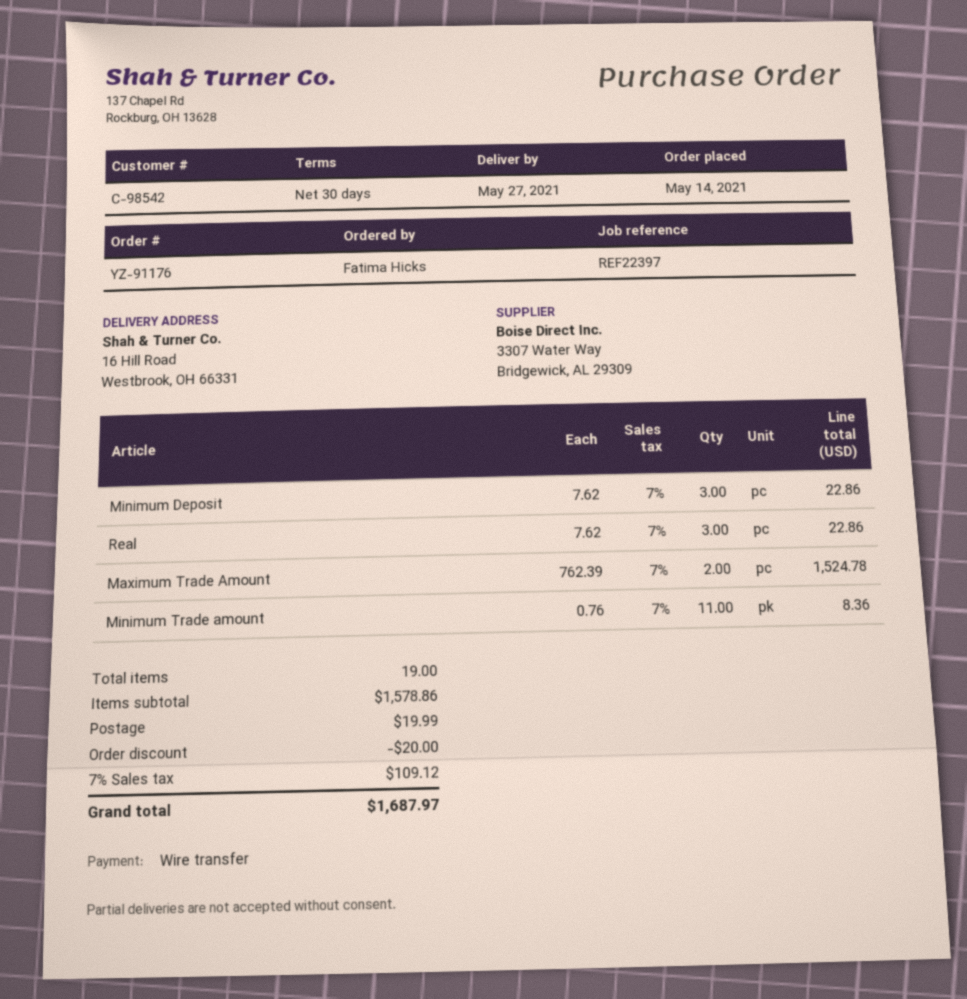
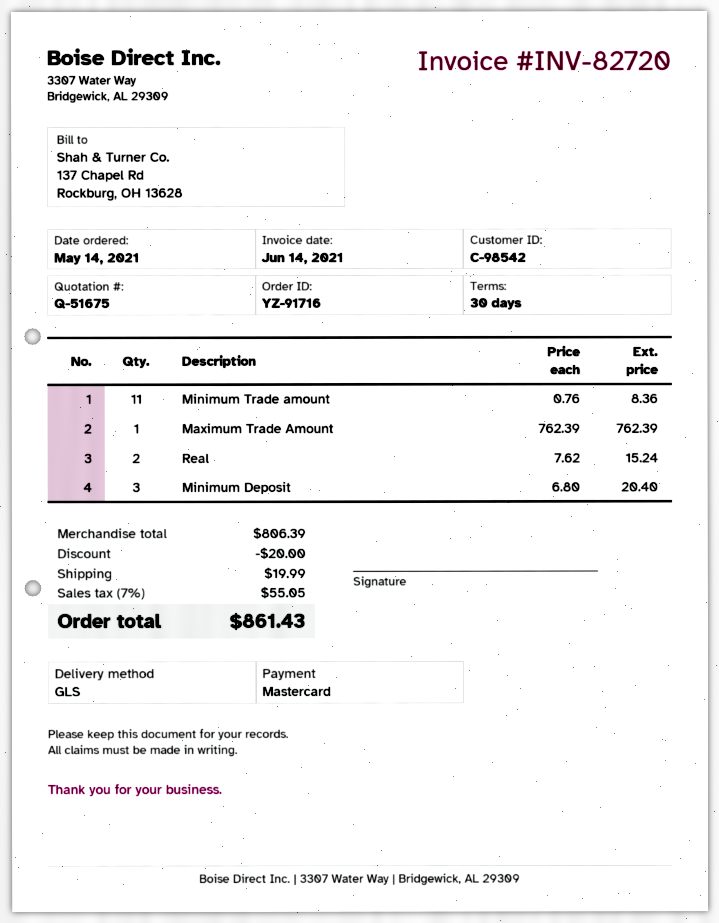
order number: YZ-91176 -> YZ-91716
payment method: bank transfer -> Mastercard
Minimum Deposit: 3 x 7.62 = 22.86 -> 3 x 6.80 = 20.40
Real: 3 x 7.62 = 22.86 -> 2 x 7.62 = 15.24
Maximum Trade Amount: 2 x 762.39 = 1524.78 -> 1 x 762.39 = 762.39
subtotal: 1578.86 -> 806.39
tax: 7% = 109.12 -> 7% = 55.05
total: 1687.97 -> 861.43

